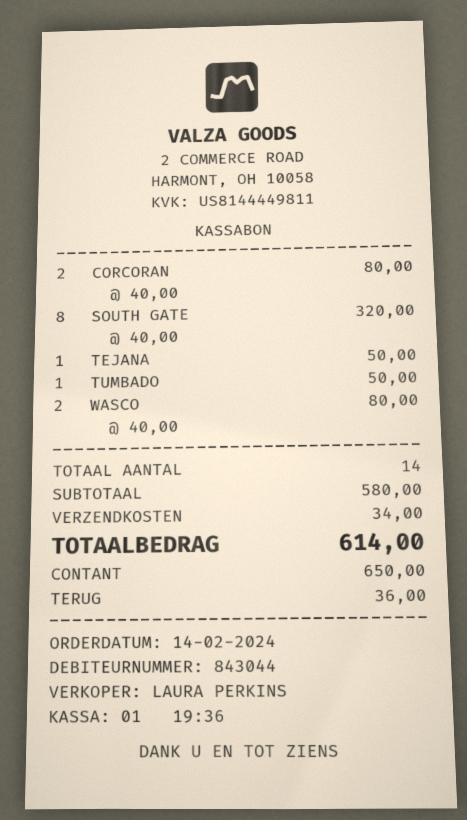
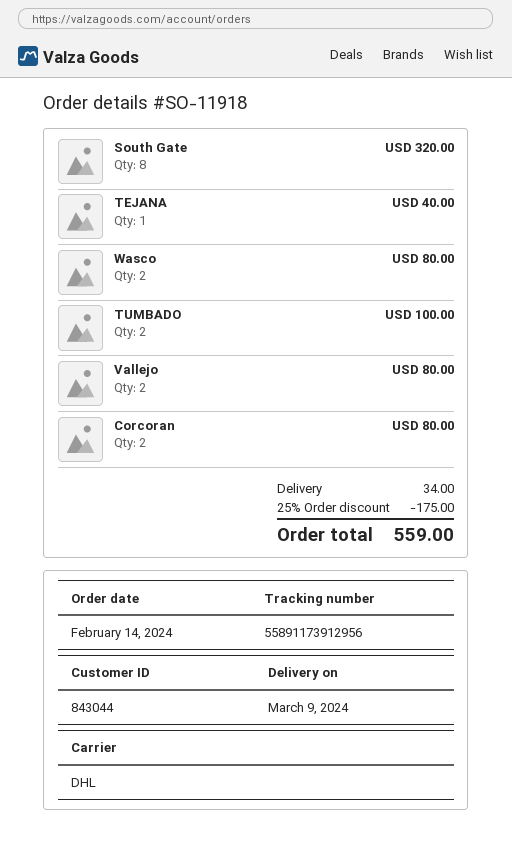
TEJANA: 1 for 50.00 -> 1 for 40.00
TUMBADO: 1 for 50.00 -> 2 for 100.00
Vallejo: none -> 2 for 80.00
discount: none -> 25% = 175.00
total: 614.00 -> 559.00

